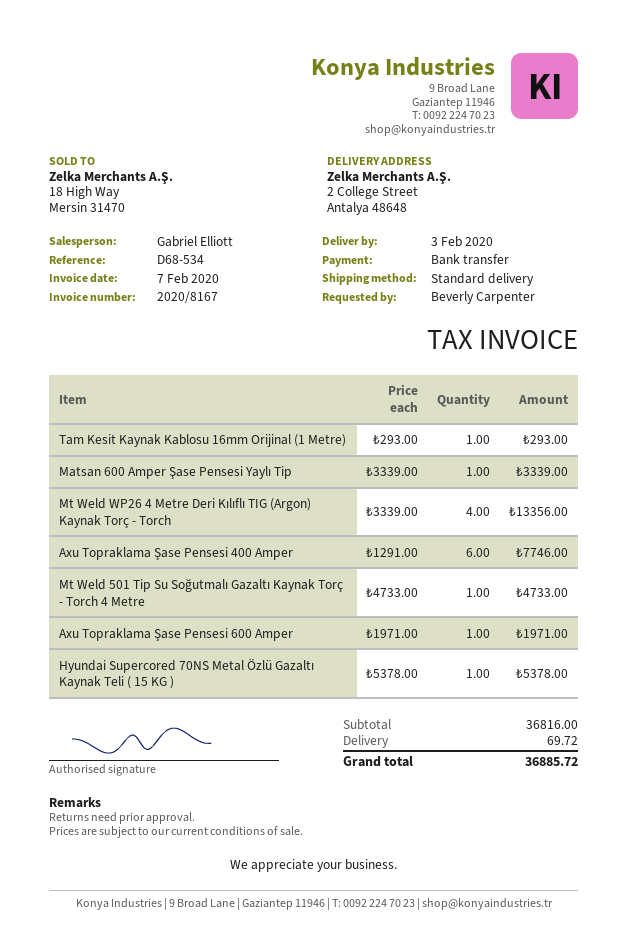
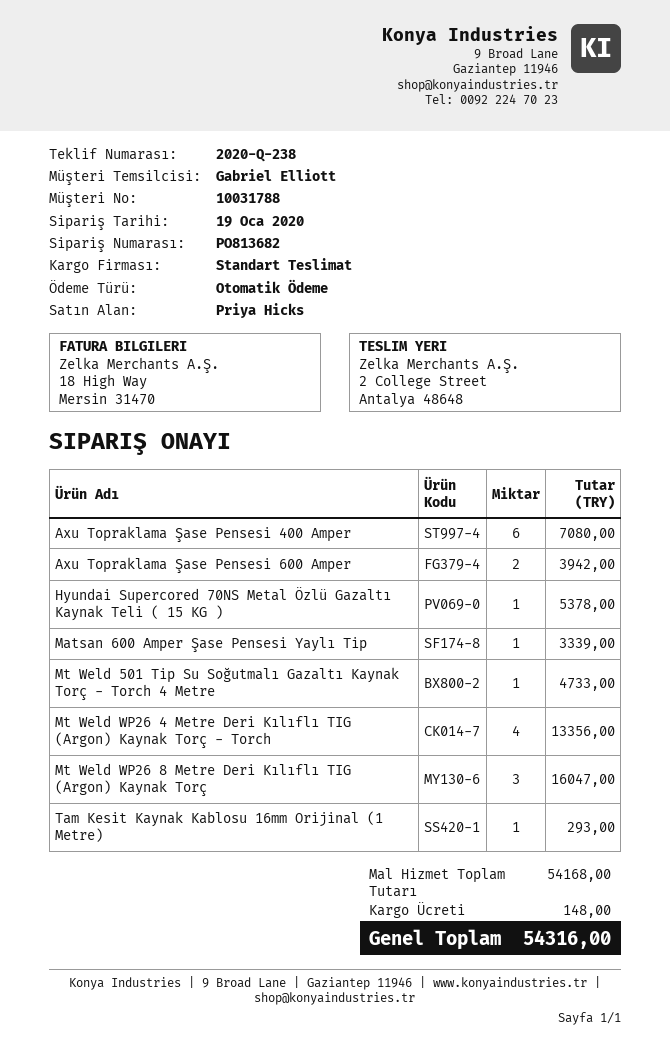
ordered by: Beverly Carpenter -> Priya Hicks
payment method: bank transfer -> direct debit
Axu Topraklama Şase Pensesi 400 Amper: 6 for 7746.00 -> 6 for 7080.00
Axu Topraklama Şase Pensesi 600 Amper: 1 for 1971.00 -> 2 for 3942.00
Mt Weld WP26 8 Metre Deri Kılıflı TIG (Argon) Kaynak Torç: none -> 3 for 16047.00
subtotal: 36816.00 -> 54168.00
shipping: 69.72 -> 148.00
total: 36885.72 -> 54316.00

